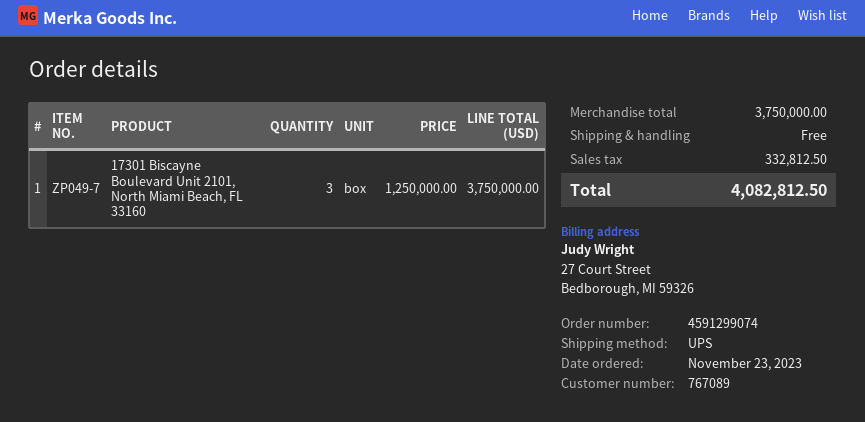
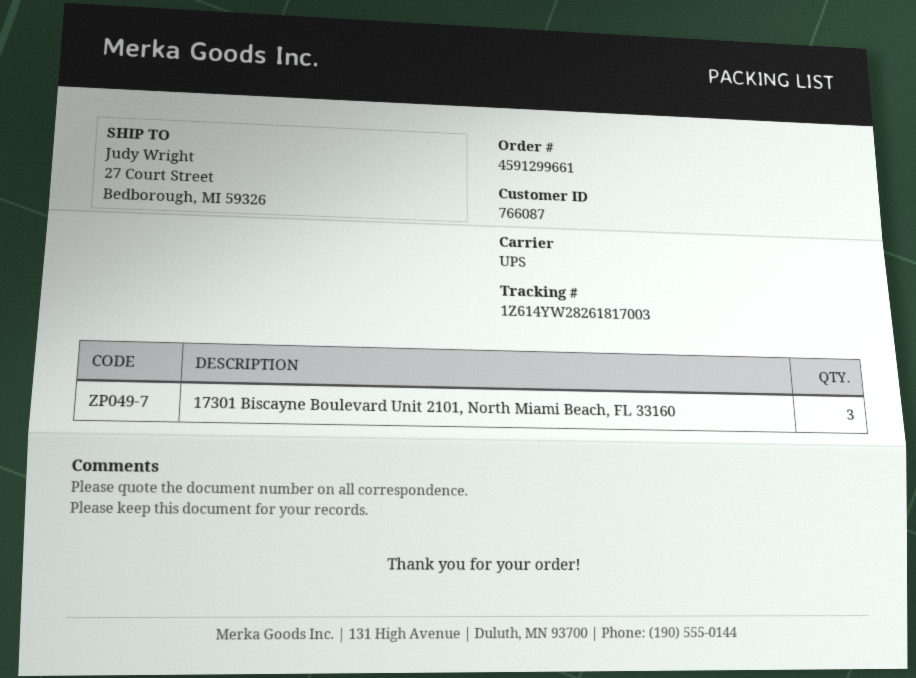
order number: 4591299074 -> 4591299661
customer number: 767089 -> 766087

